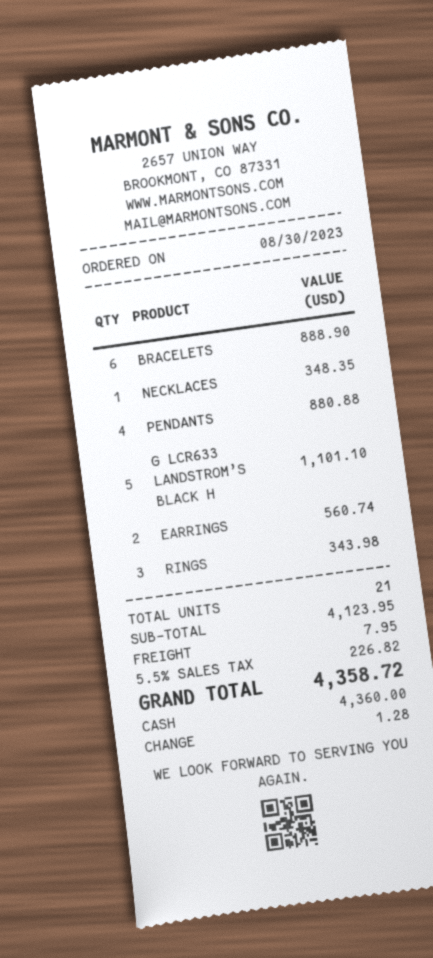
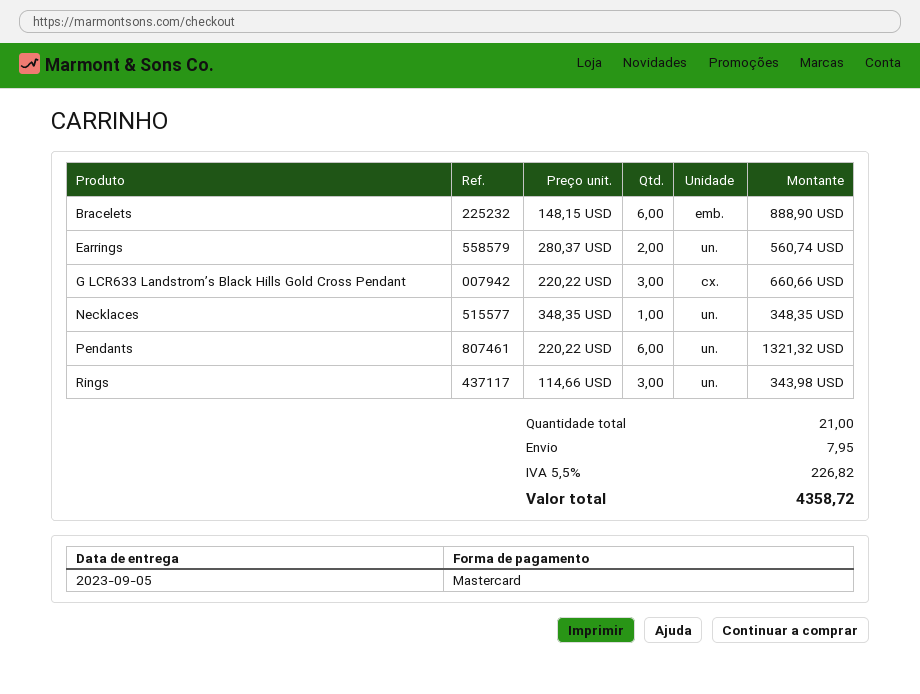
payment method: cash -> Mastercard
PENDANTS: 4 for 880.88 -> 6 for 1321.32
G LCR633 LANDSTROM’S BLACK H: 5 for 1101.10 -> 3 for 660.66

